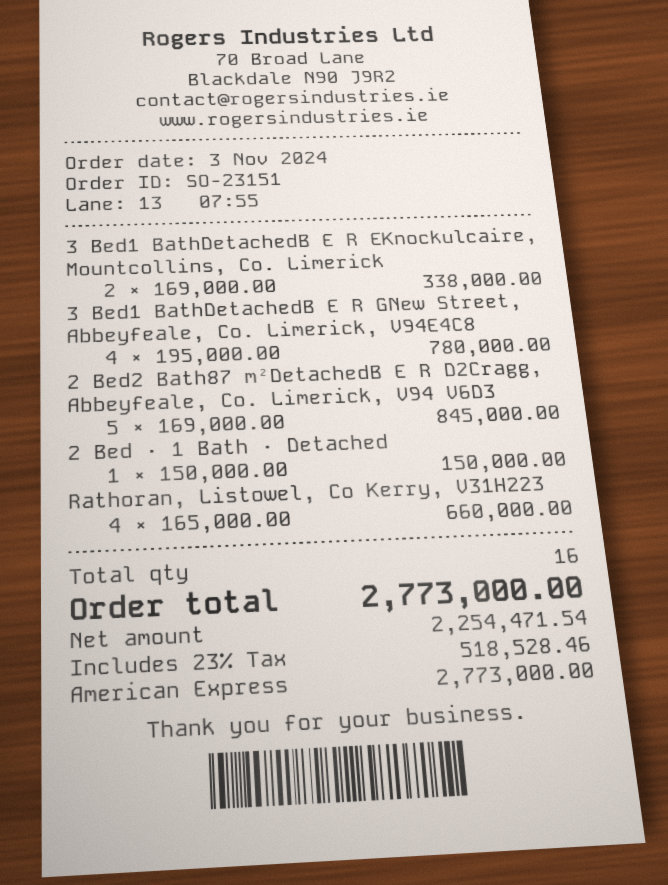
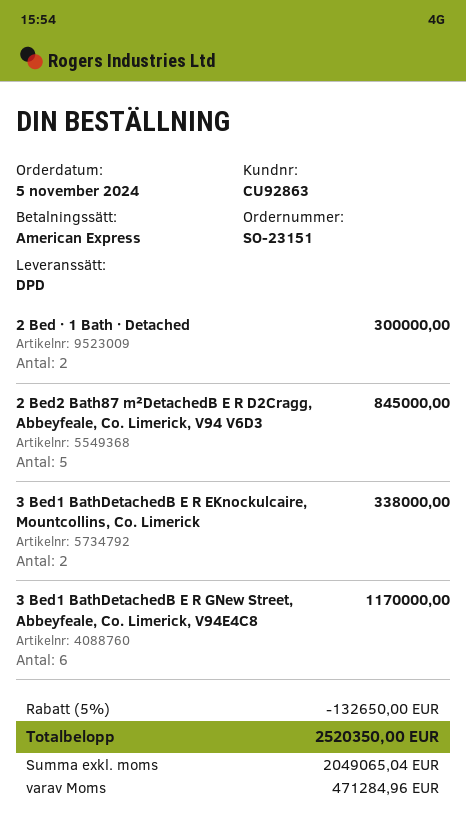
order date: 2024-11-03 -> 2024-11-05
3 Bed1 BathDetachedB E R GNew Street, Abbeyfeale, Co. Limerick, V94E4C8: 4 for 780000.00 -> 6 for 1170000.00
2 Bed · 1 Bath · Detached: 1 for 150000.00 -> 2 for 300000.00
Rathoran, Listowel, Co Kerry, V31H223: 4 for 660000.00 -> none
discount: none -> 5% = 132650.00
net: 2254471.54 -> 2049065.04
tax: 518528.46 -> 471284.96
total: 2773000.00 -> 2520350.00

